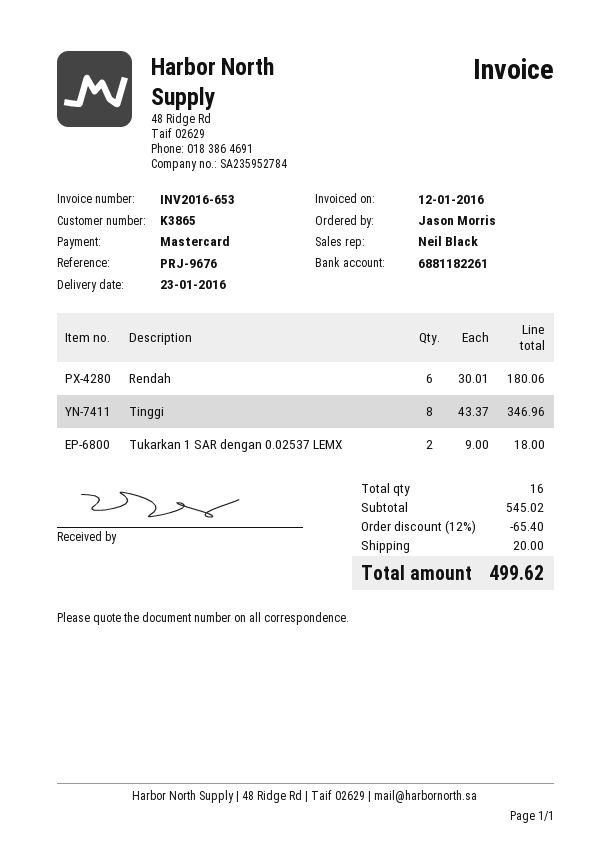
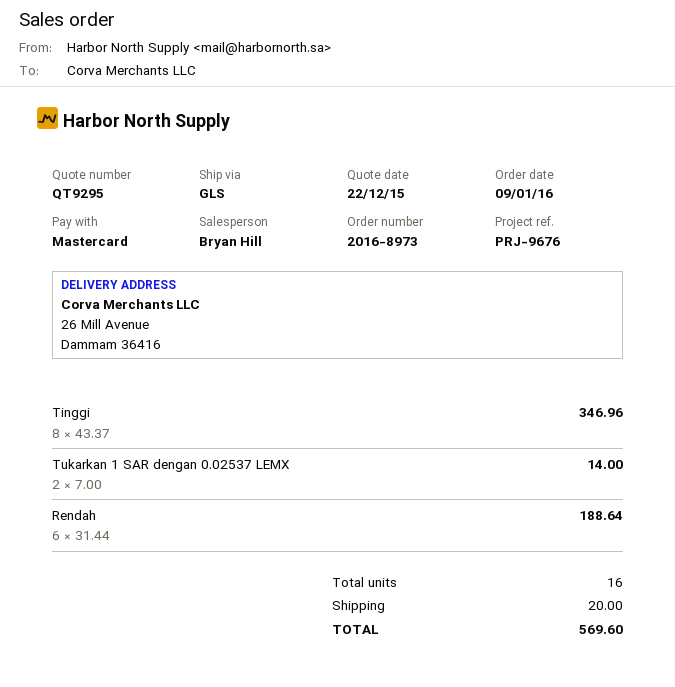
sales rep: Neil Black -> Bryan Hill
Rendah: 6 x 30.01 = 180.06 -> 6 x 31.44 = 188.64
Tukarkan 1 SAR dengan 0.02537 LEMX: 2 x 9.00 = 18.00 -> 2 x 7.00 = 14.00
discount: 12% = 65.40 -> none
total: 499.62 -> 569.60

